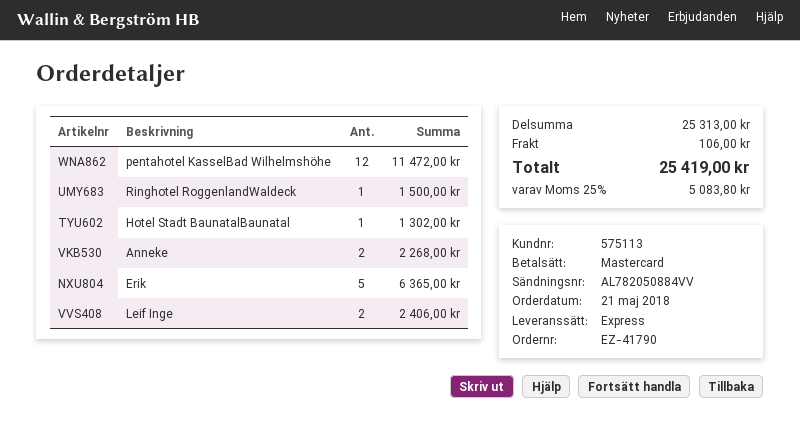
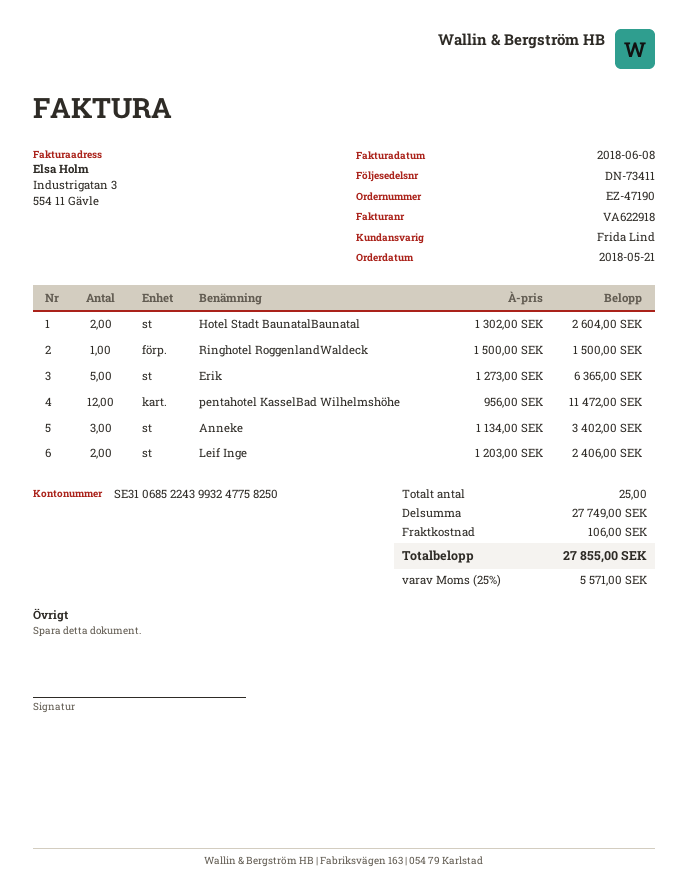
order number: EZ-41790 -> EZ-47190
Hotel Stadt BaunatalBaunatal: 1 for 1302.00 -> 2 for 2604.00
Anneke: 2 for 2268.00 -> 3 for 3402.00
subtotal: 25313.00 -> 27749.00
tax: 25% = 5083.80 -> 25% = 5571.00
total: 25419.00 -> 27855.00

